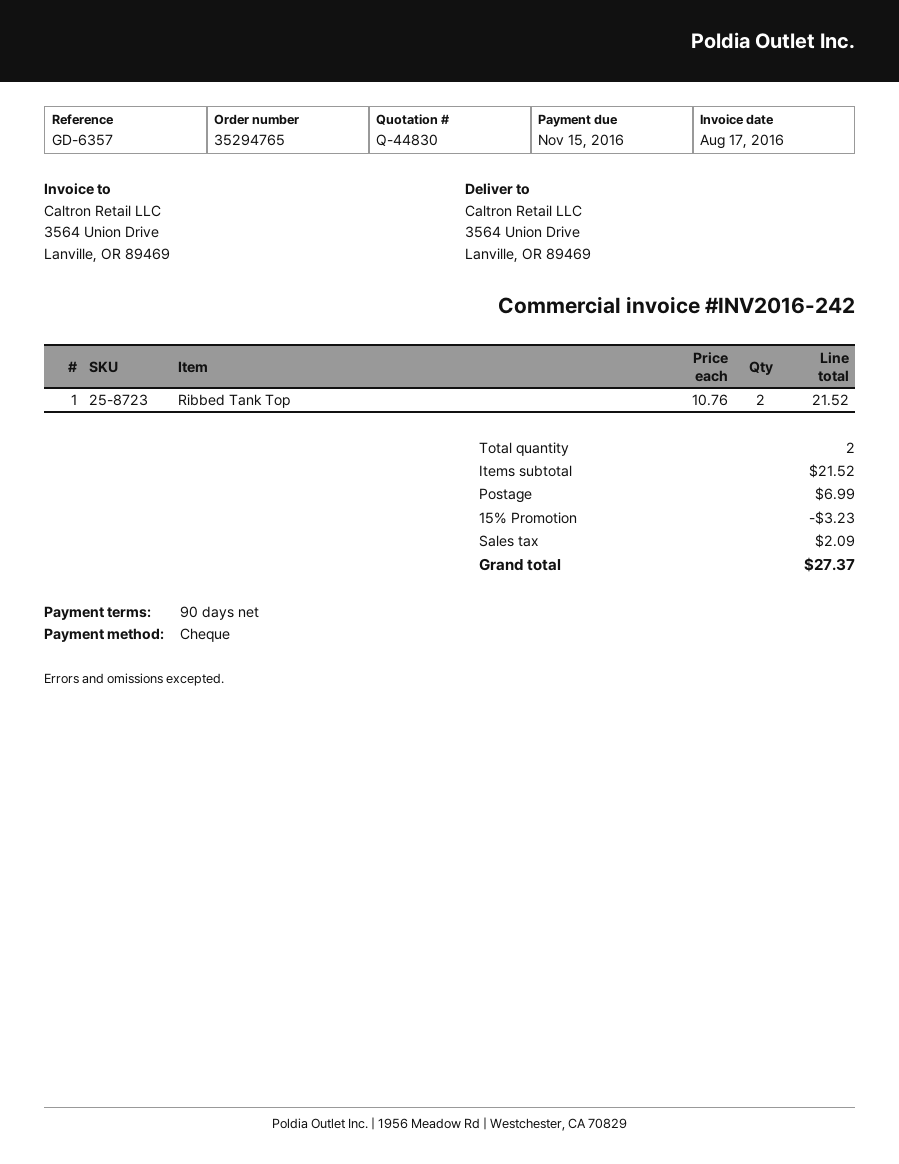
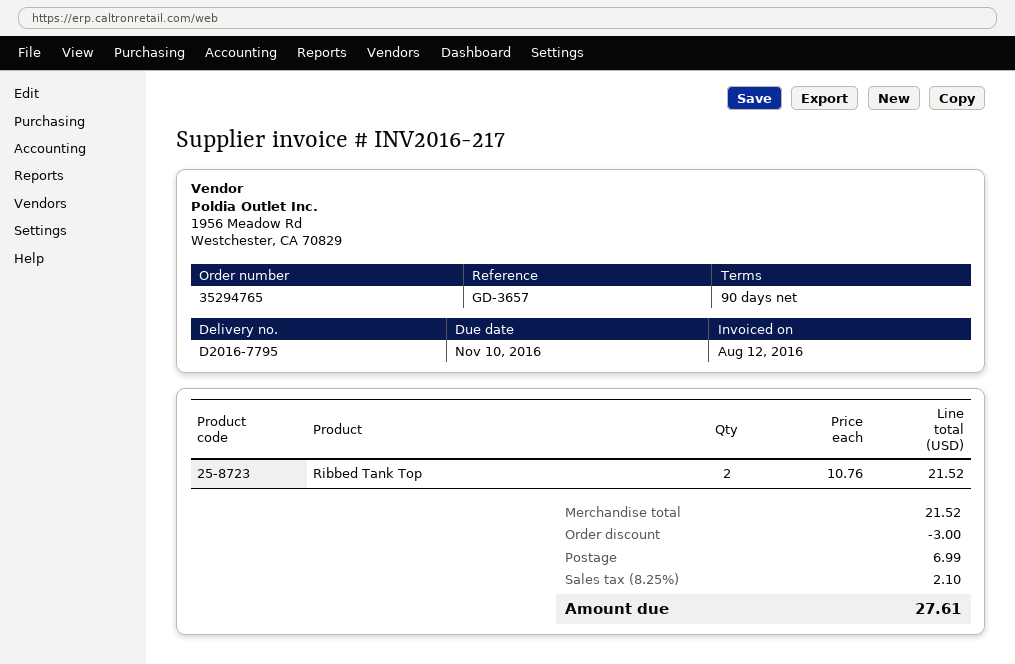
invoice number: INV2016-242 -> INV2016-217
invoice date: 2016-08-17 -> 2016-08-12
due date: 2016-11-15 -> 2016-11-10
reference: GD-6357 -> GD-3657
discount: 3.23 -> 3.00
tax: 2.09 -> 2.10
total: 27.37 -> 27.61

